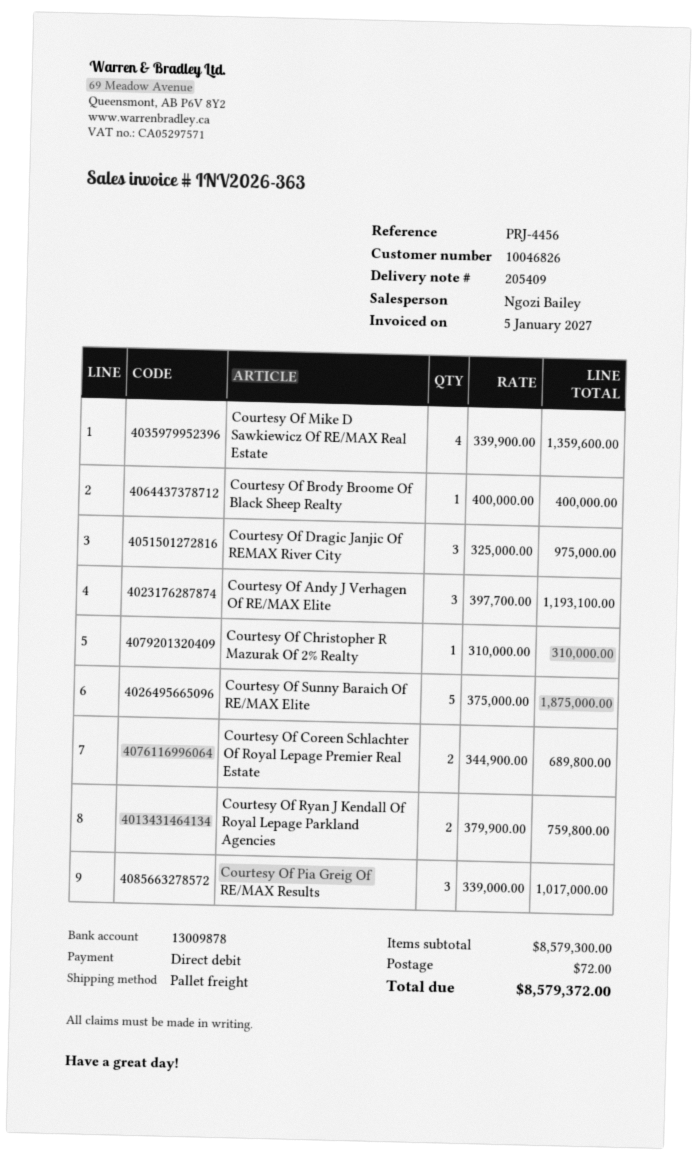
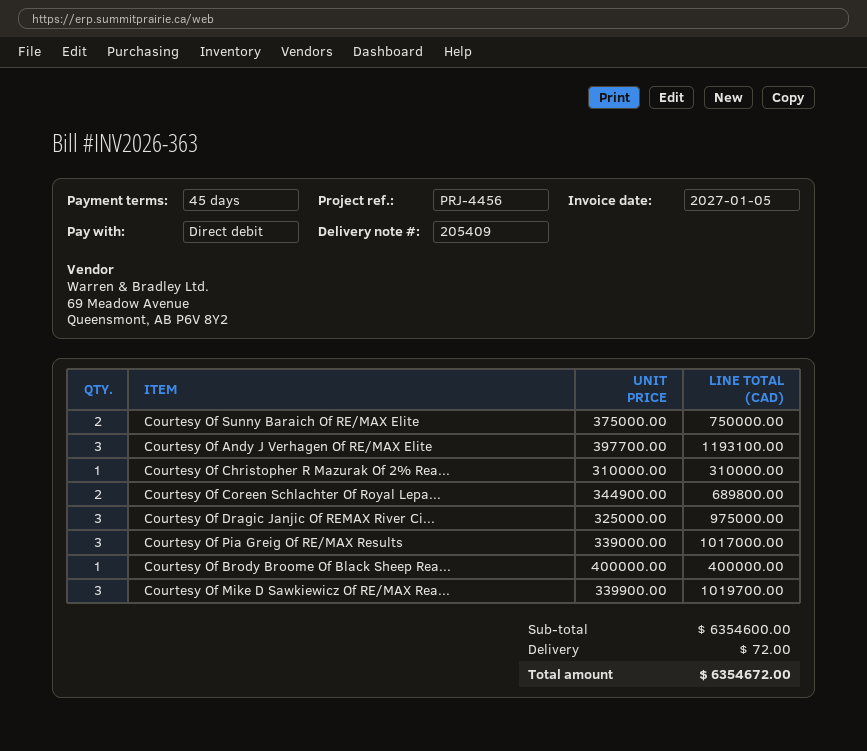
Courtesy Of Mike D Sawkiewicz Of RE/MAX Real Estate: 4 x 339900.00 = 1359600.00 -> 3 x 339900.00 = 1019700.00
Courtesy Of Sunny Baraich Of RE/MAX Elite: 5 x 375000.00 = 1875000.00 -> 2 x 375000.00 = 750000.00
Courtesy Of Ryan J Kendall Of Royal Lepage Parkland Agencies: 2 x 379900.00 = 759800.00 -> none
subtotal: 8579300.00 -> 6354600.00
total: 8579372.00 -> 6354672.00

